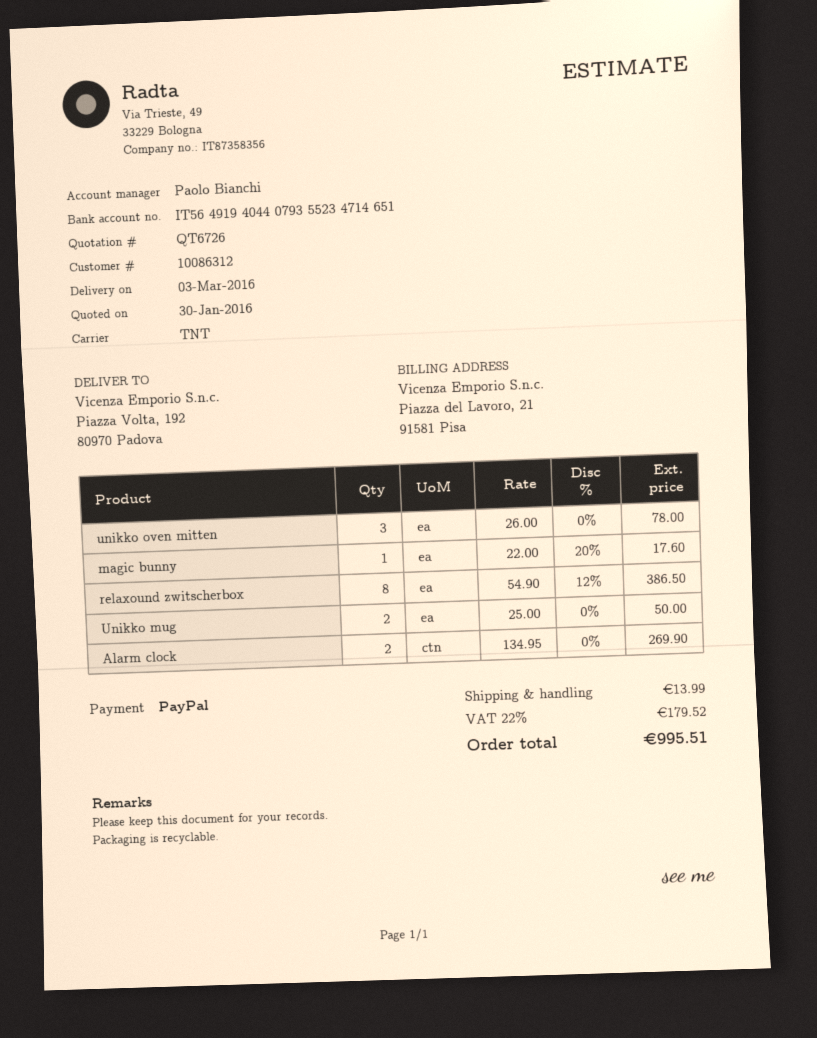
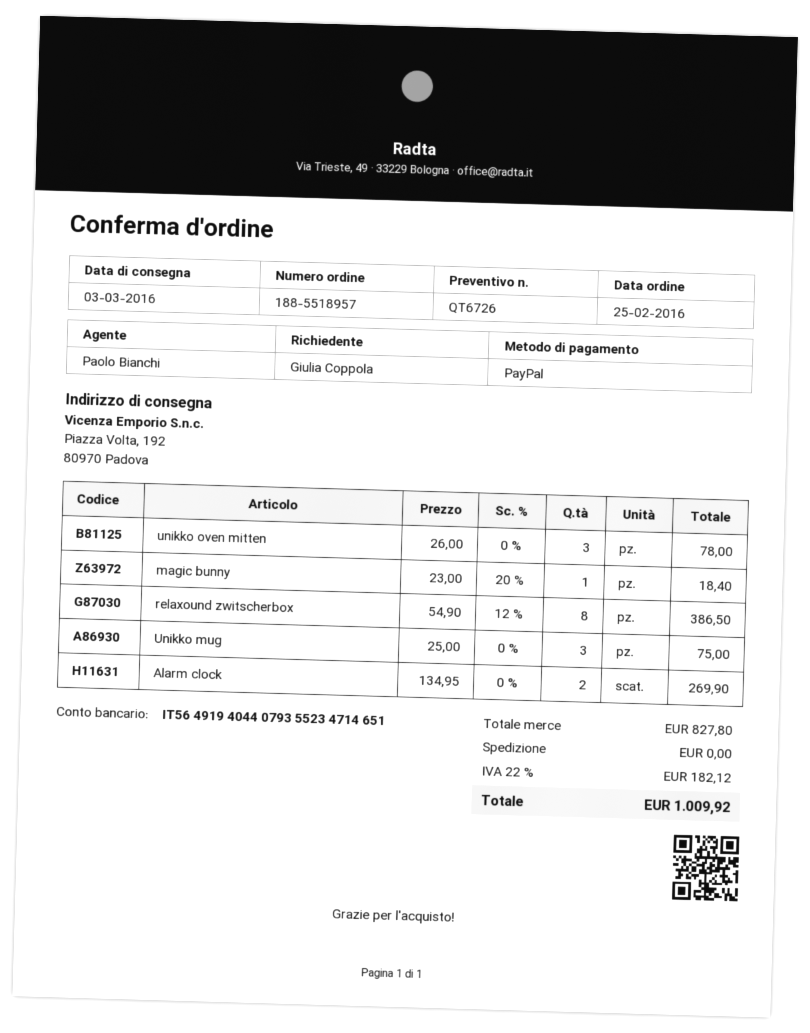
magic bunny: 1 x 22.00 - 20% = 17.60 -> 1 x 23.00 - 20% = 18.40
Unikko mug: 2 x 25.00 = 50.00 -> 3 x 25.00 = 75.00
shipping: 13.99 -> 0.00
tax: 22% = 179.52 -> 22% = 182.12
total: 995.51 -> 1009.92

